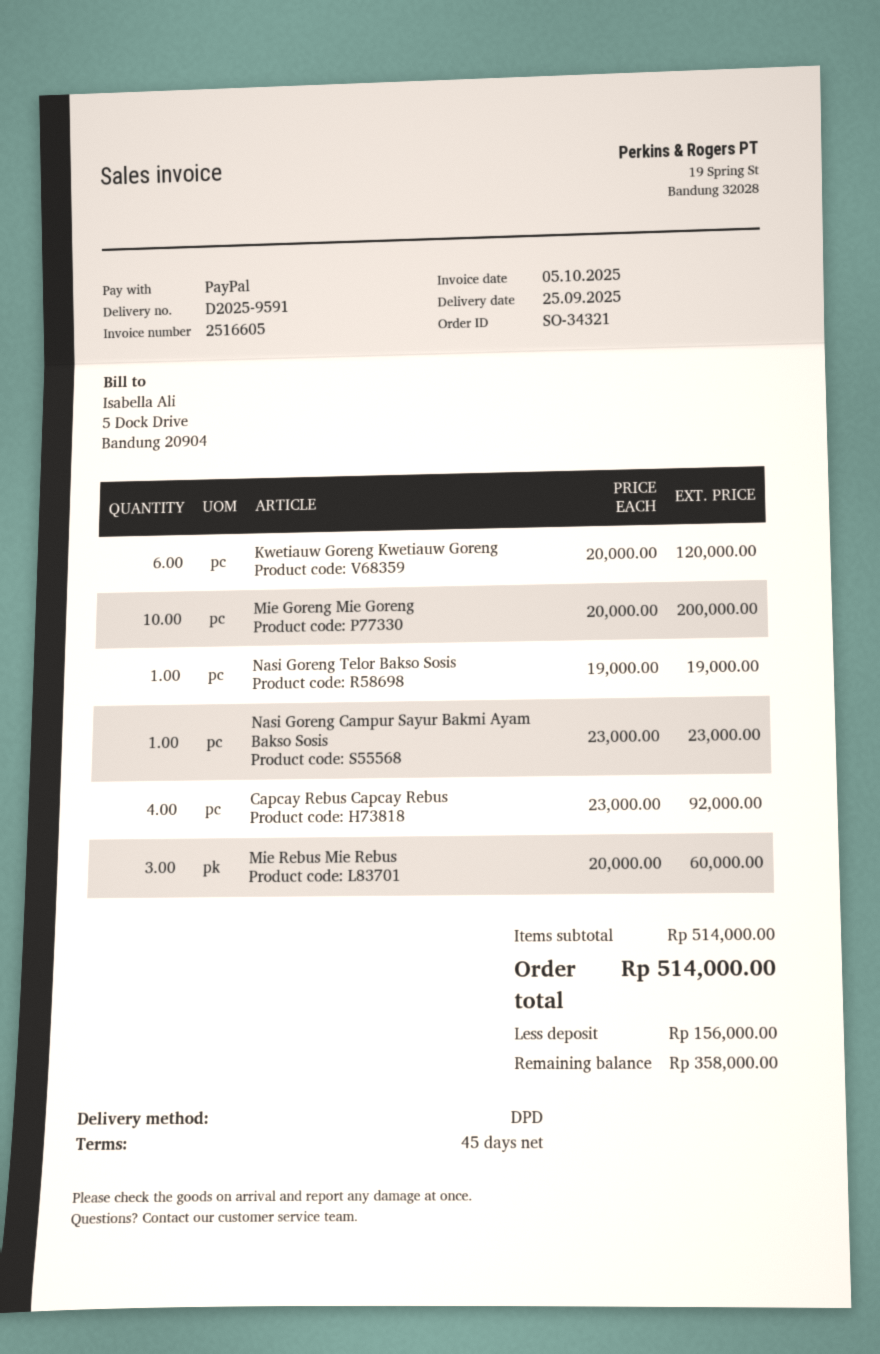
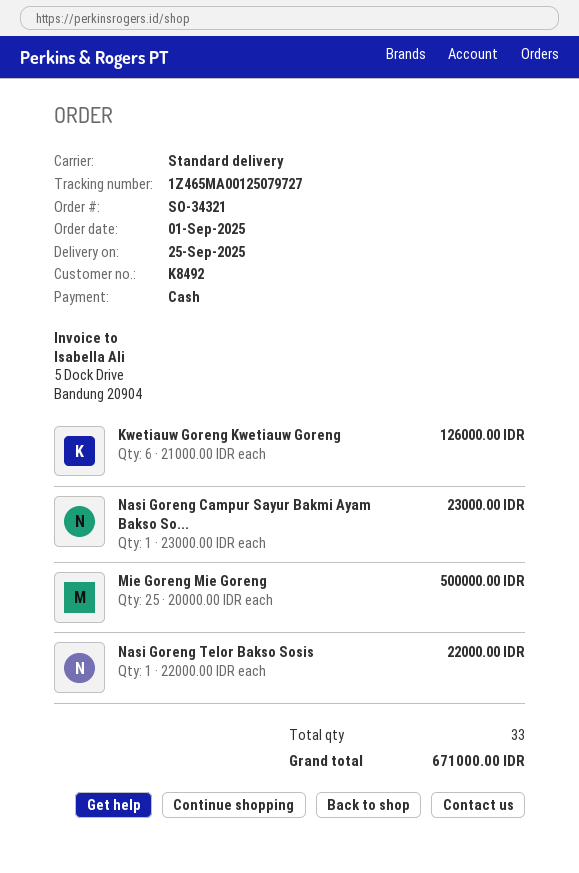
payment method: PayPal -> cash
shipping method: DPD -> standard
Kwetiauw Goreng Kwetiauw Goreng: 6 x 20000.00 = 120000.00 -> 6 x 21000.00 = 126000.00
Mie Goreng Mie Goreng: 10 x 20000.00 = 200000.00 -> 25 x 20000.00 = 500000.00
Nasi Goreng Telor Bakso Sosis: 1 x 19000.00 = 19000.00 -> 1 x 22000.00 = 22000.00
Capcay Rebus Capcay Rebus: 4 x 23000.00 = 92000.00 -> none
Mie Rebus Mie Rebus: 3 x 20000.00 = 60000.00 -> none
total: 514000.00 -> 671000.00

